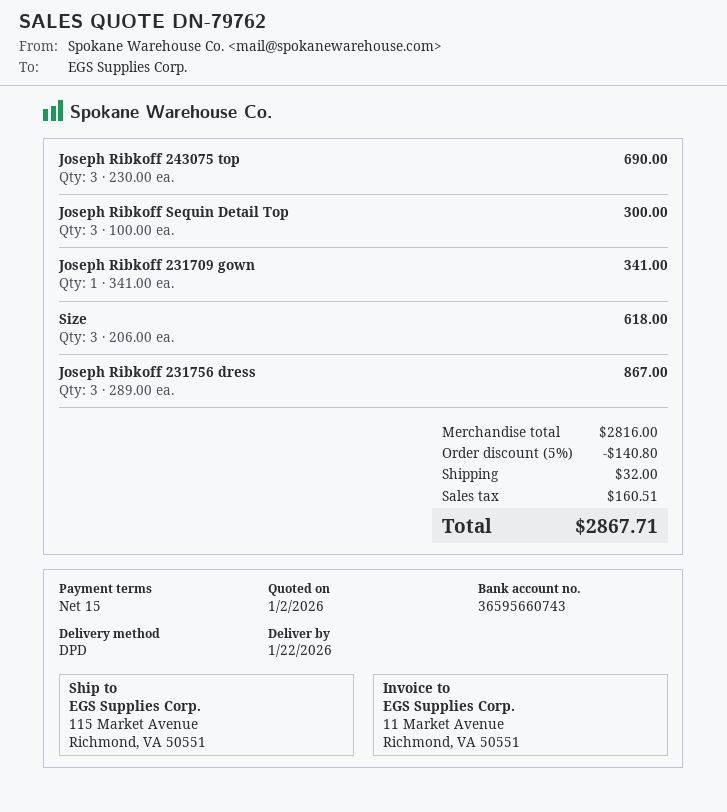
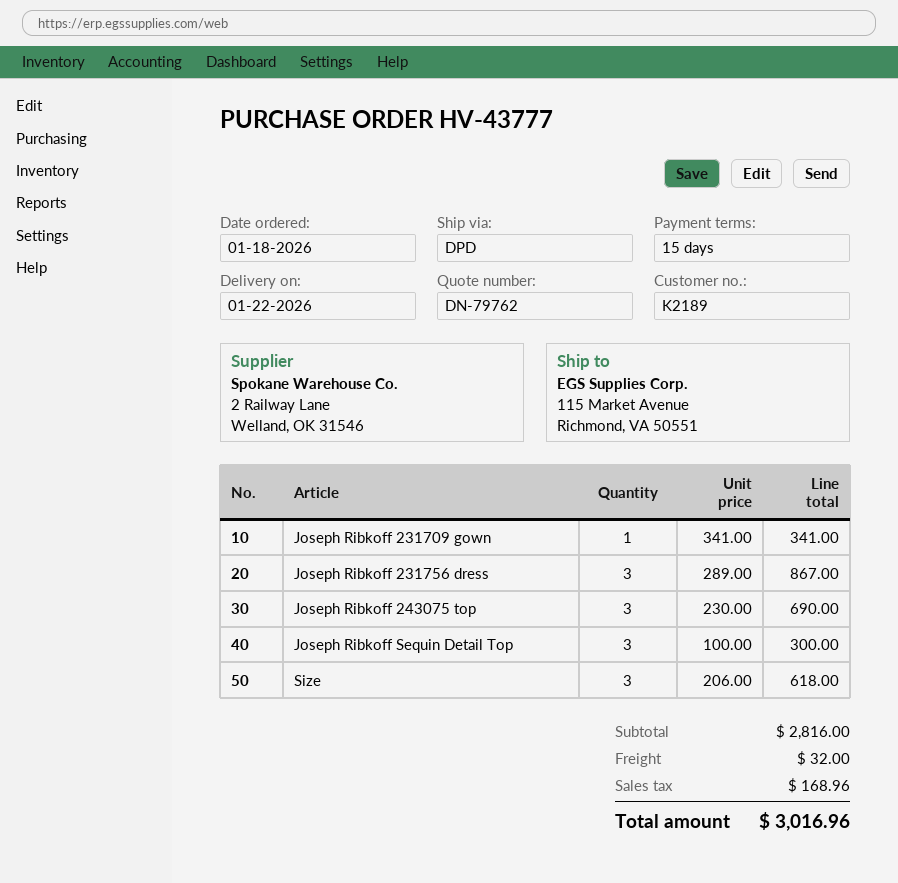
discount: 5% = 140.80 -> none
tax: 160.51 -> 168.96
total: 2867.71 -> 3016.96

